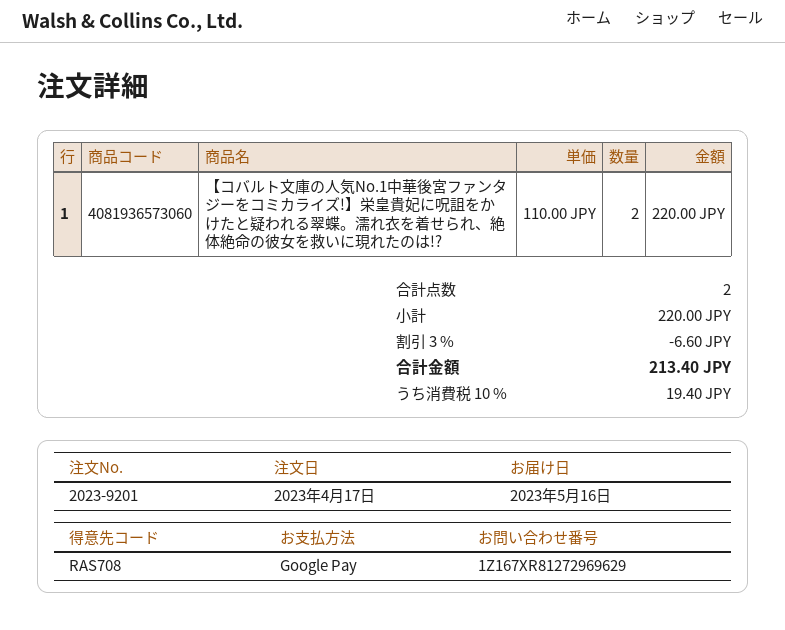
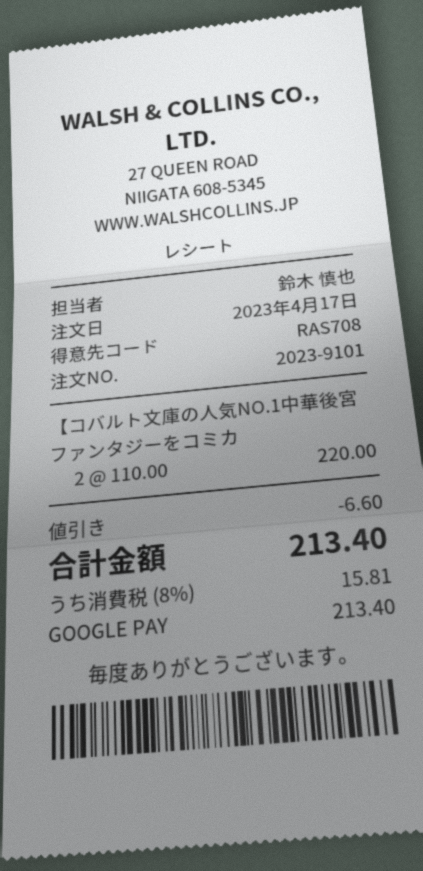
order number: 2023-9201 -> 2023-9101
tax: 10% = 19.40 -> 8% = 15.81

